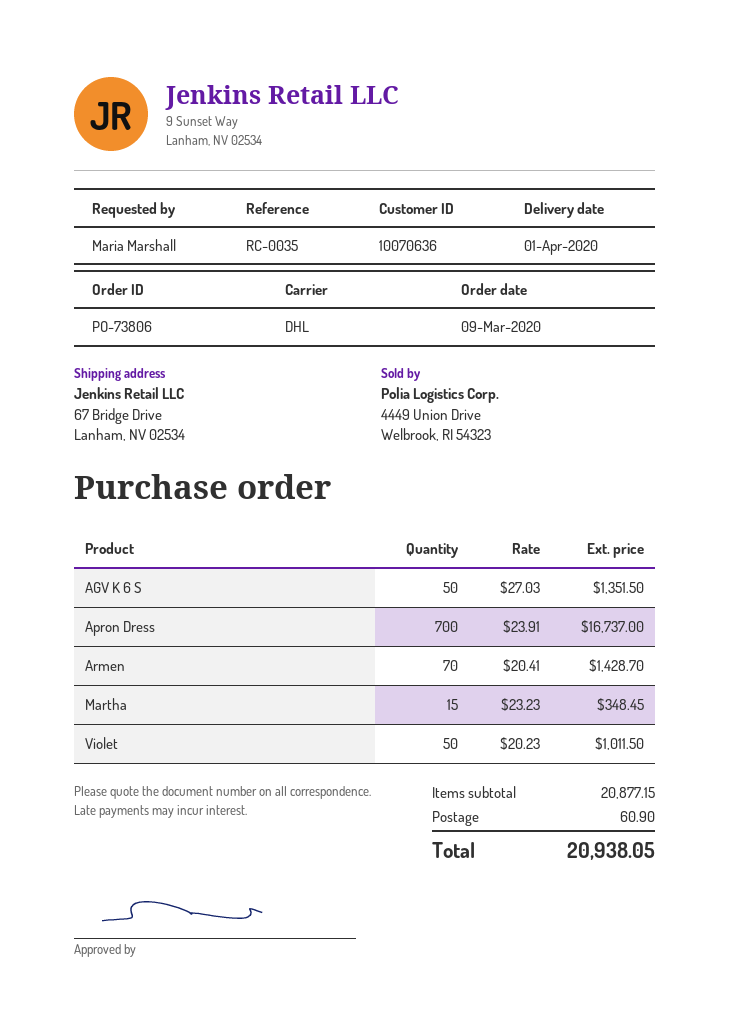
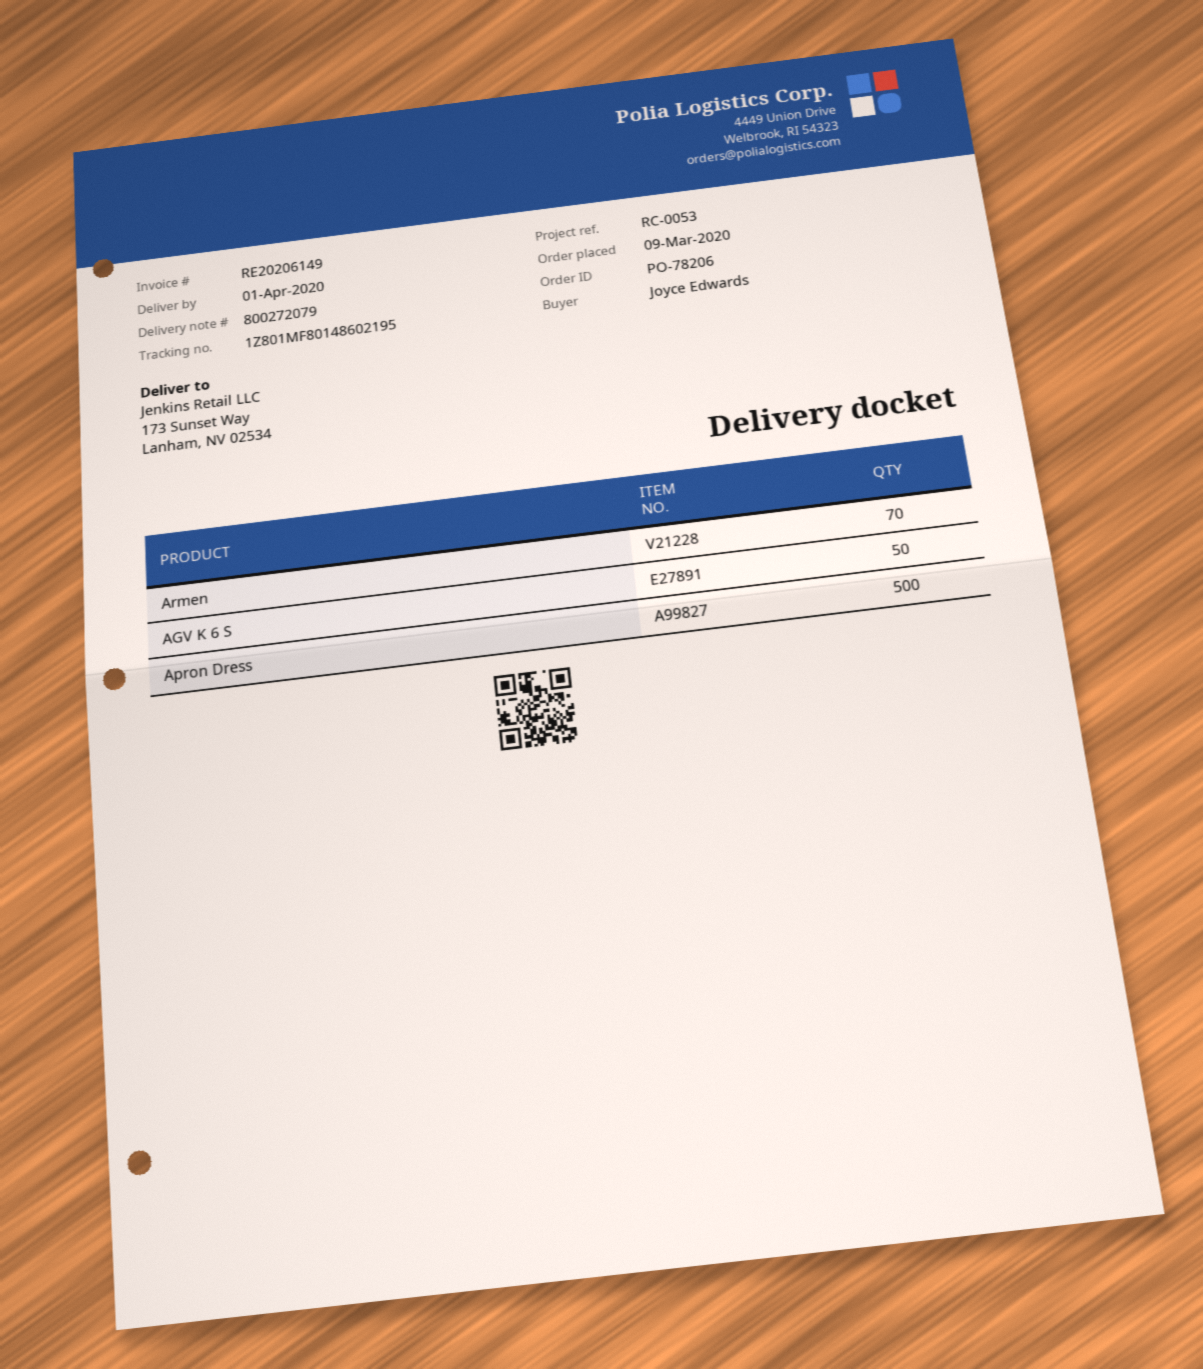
order number: PO-73806 -> PO-78206
reference: RC-0035 -> RC-0053
ordered by: Maria Marshall -> Joyce Edwards
ship to: 67 Bridge Drive, Lanham, NV 02534 -> 173 Sunset Way, Lanham, NV 02534
Apron Dress: 700 -> 500
Martha: 15 -> none
Violet: 50 -> none

